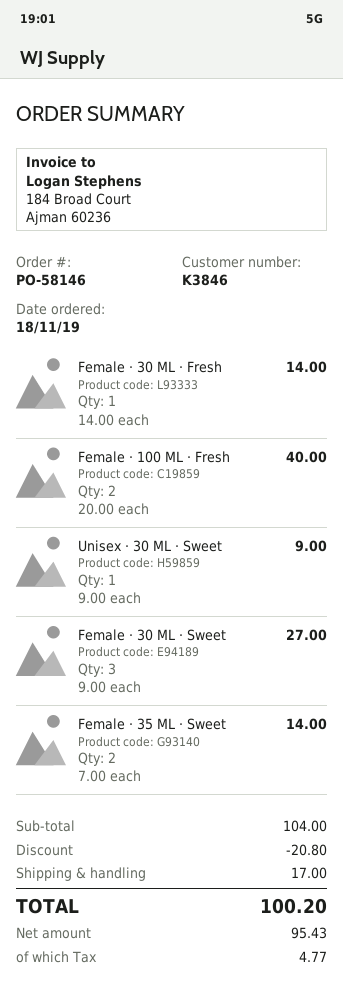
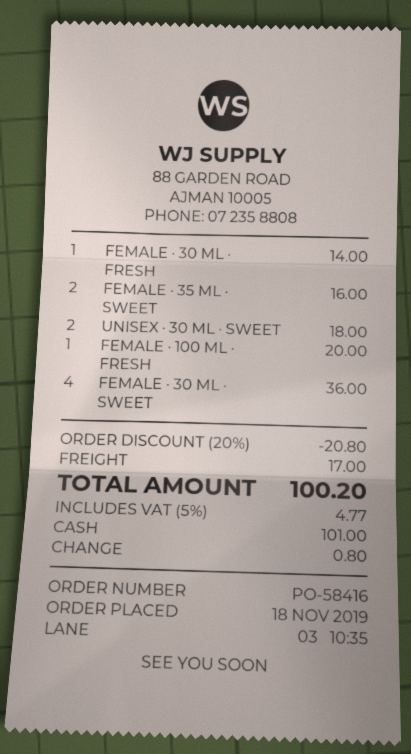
order number: PO-58146 -> PO-58416
Female · 100 ML · Fresh: 2 for 40.00 -> 1 for 20.00
Unisex · 30 ML · Sweet: 1 for 9.00 -> 2 for 18.00
Female · 30 ML · Sweet: 3 for 27.00 -> 4 for 36.00
Female · 35 ML · Sweet: 2 for 14.00 -> 2 for 16.00

